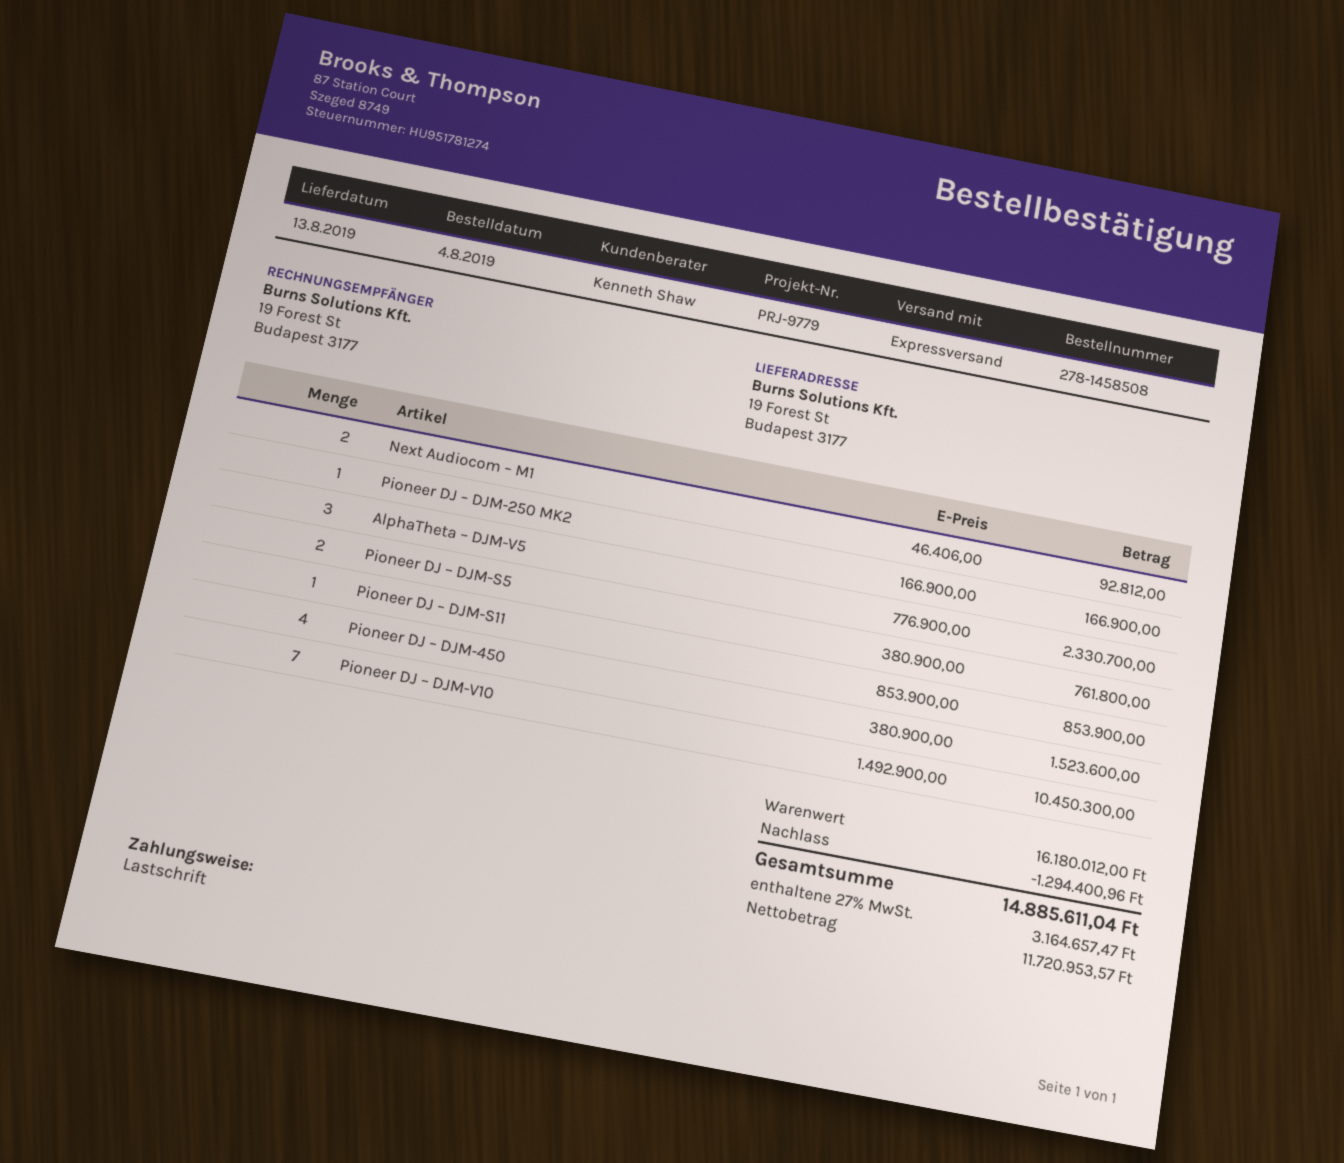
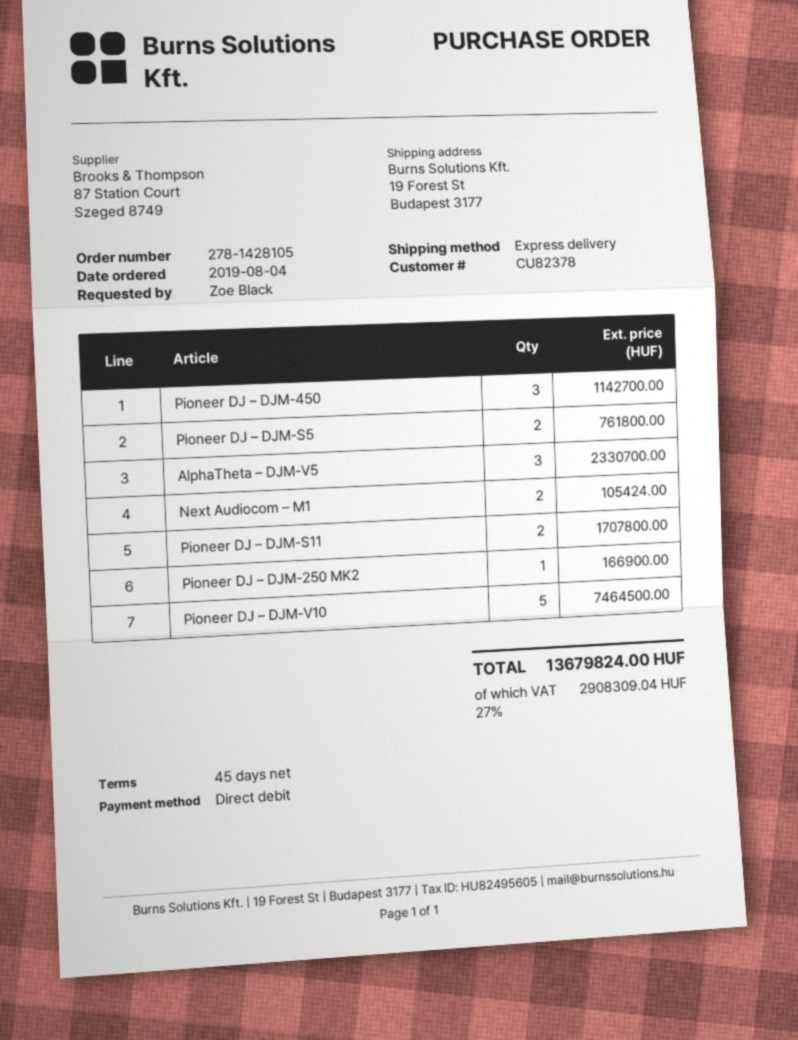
order number: 278-1458508 -> 278-1428105
Next Audiocom – M1: 2 for 92812.00 -> 2 for 105424.00
Pioneer DJ – DJM-S11: 1 for 853900.00 -> 2 for 1707800.00
Pioneer DJ – DJM-450: 4 for 1523600.00 -> 3 for 1142700.00
Pioneer DJ – DJM-V10: 7 for 10450300.00 -> 5 for 7464500.00
discount: 1294400.96 -> none
tax: 27% = 3164657.47 -> 27% = 2908309.04
total: 14885611.04 -> 13679824.00

